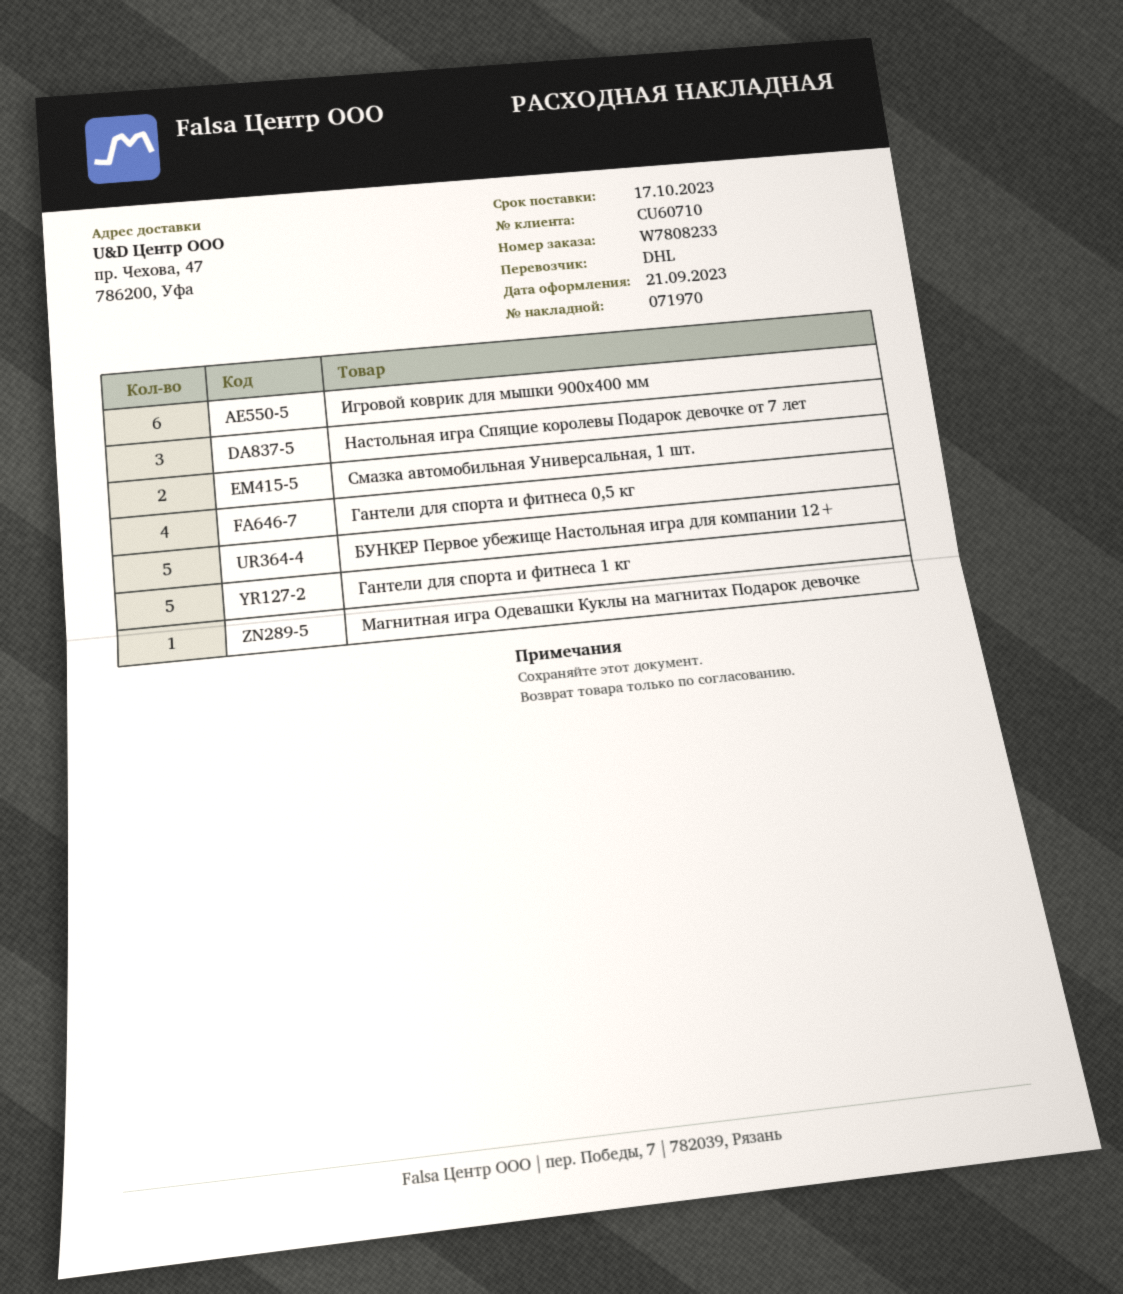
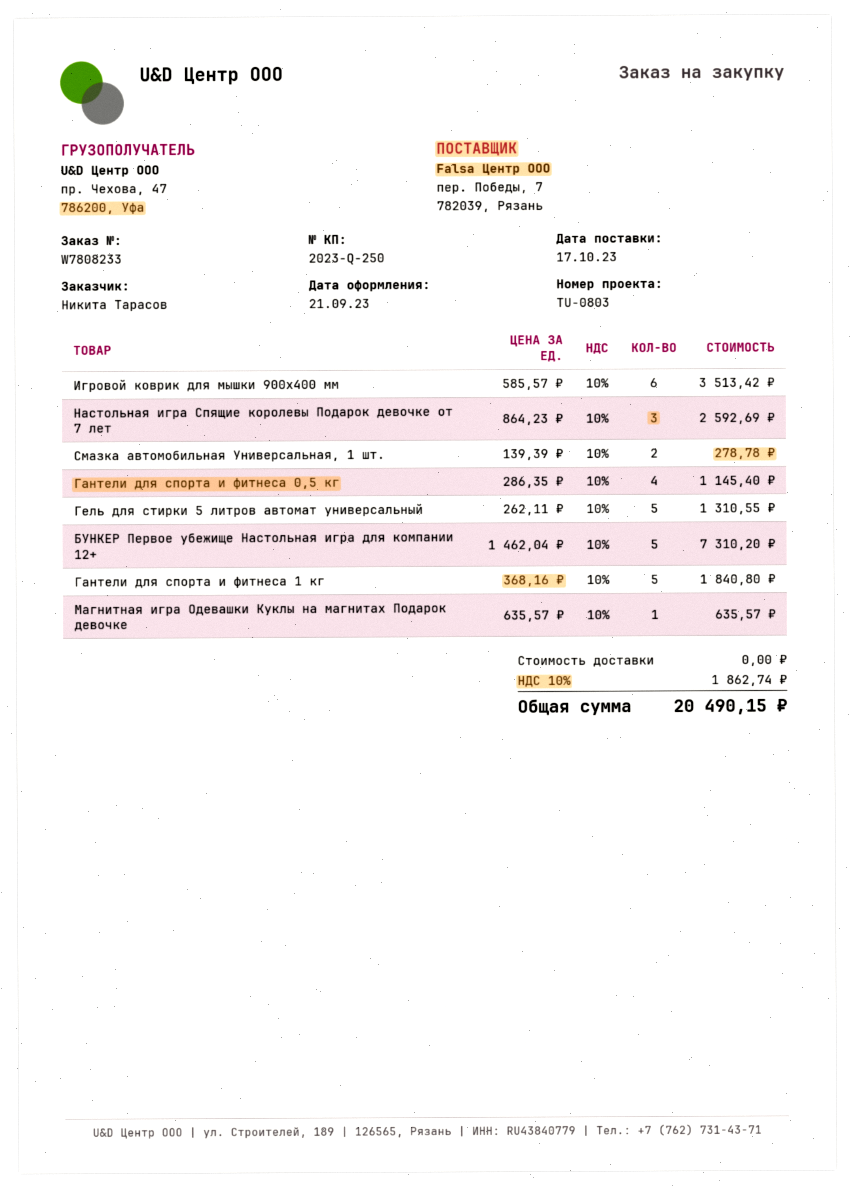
Гель для стирки 5 литров автомат универсальный: none -> 5

